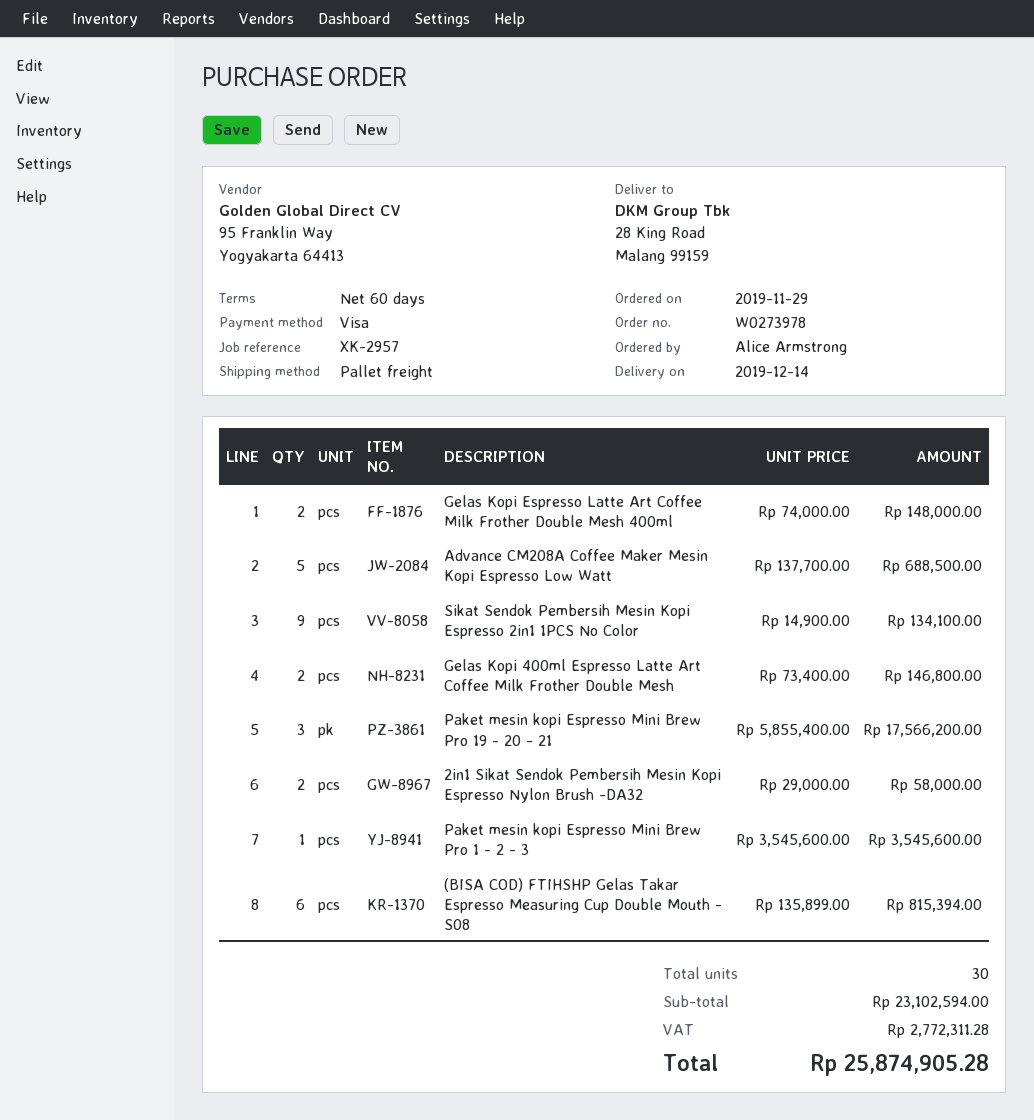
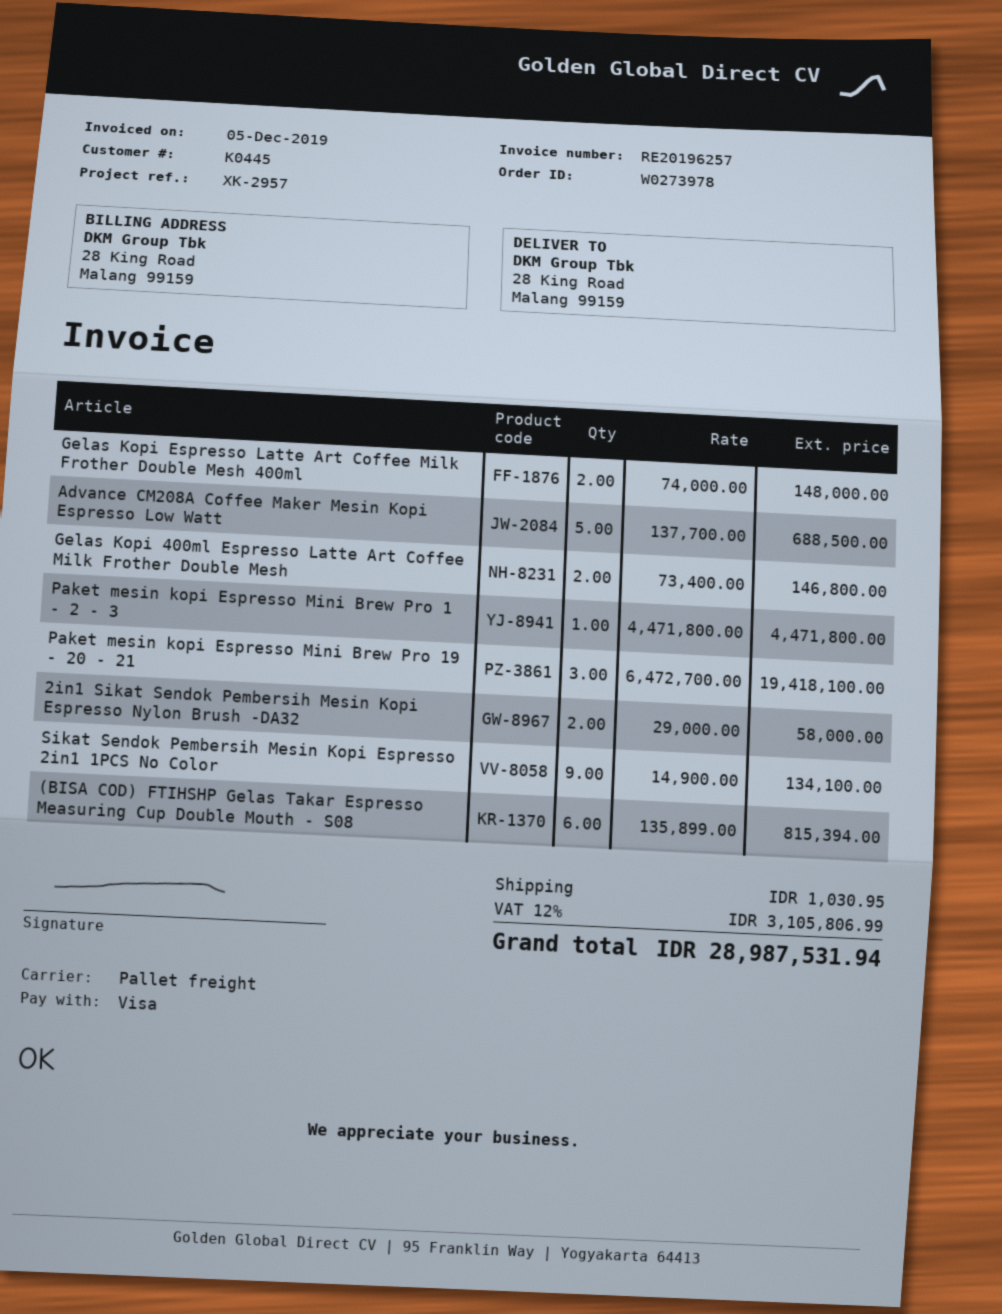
Paket mesin kopi Espresso Mini Brew Pro 19 - 20 - 21: 3 x 5855400.00 = 17566200.00 -> 3 x 6472700.00 = 19418100.00
Paket mesin kopi Espresso Mini Brew Pro 1 - 2 - 3: 1 x 3545600.00 = 3545600.00 -> 1 x 4471800.00 = 4471800.00
shipping: none -> 1030.95
tax: 2772311.28 -> 3105806.99
total: 25874905.28 -> 28987531.94

